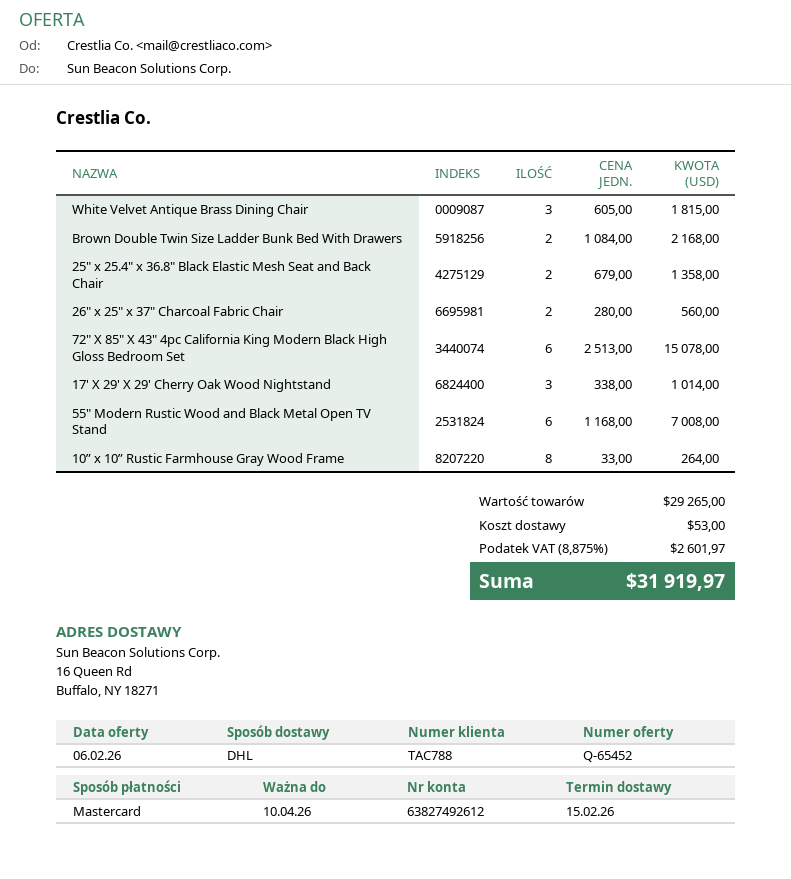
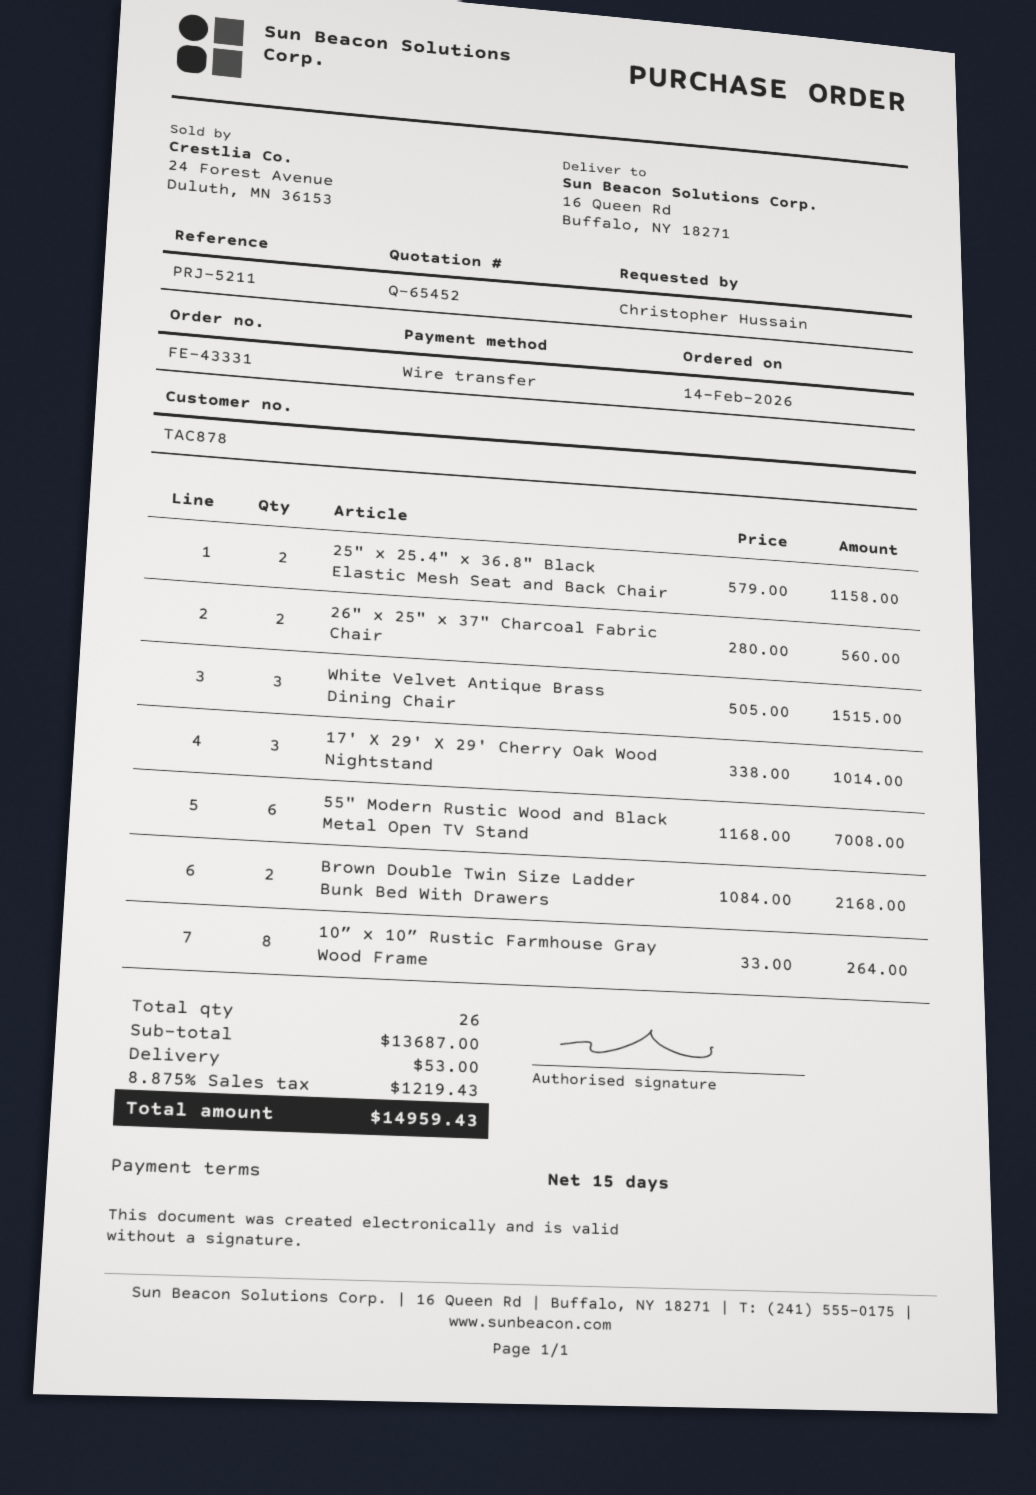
customer number: TAC788 -> TAC878
payment method: Mastercard -> bank transfer
White Velvet Antique Brass Dining Chair: 3 x 605.00 = 1815.00 -> 3 x 505.00 = 1515.00
25" x 25.4" x 36.8" Black Elastic Mesh Seat and Back Chair: 2 x 679.00 = 1358.00 -> 2 x 579.00 = 1158.00
72" X 85" X 43" 4pc California King Modern Black High Gloss Bedroom Set: 6 x 2513.00 = 15078.00 -> none
subtotal: 29265.00 -> 13687.00
tax: 8.875% = 2601.97 -> 8.875% = 1219.43
total: 31919.97 -> 14959.43

